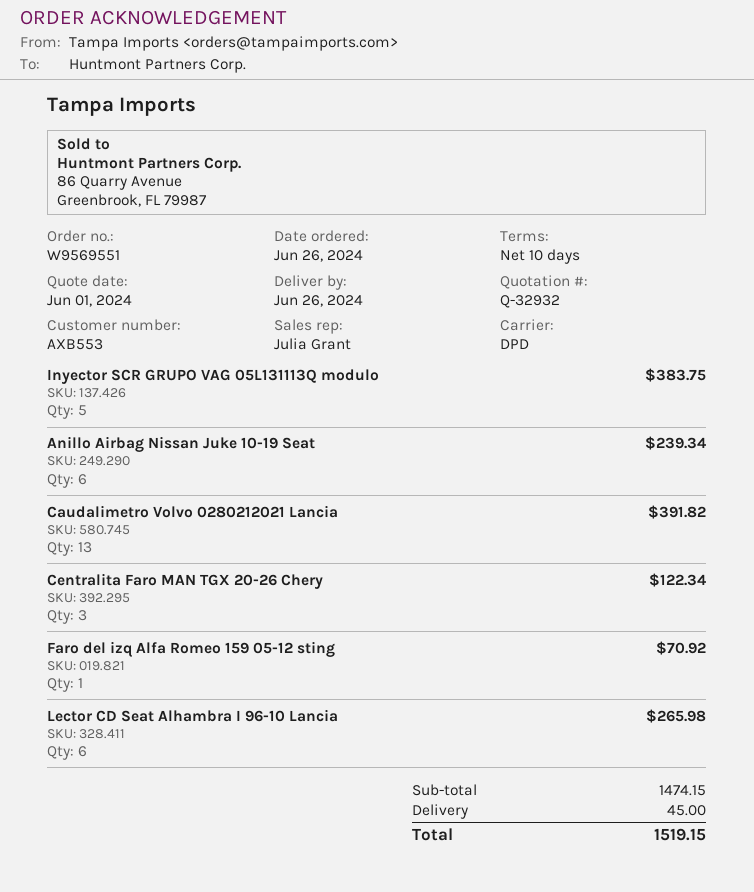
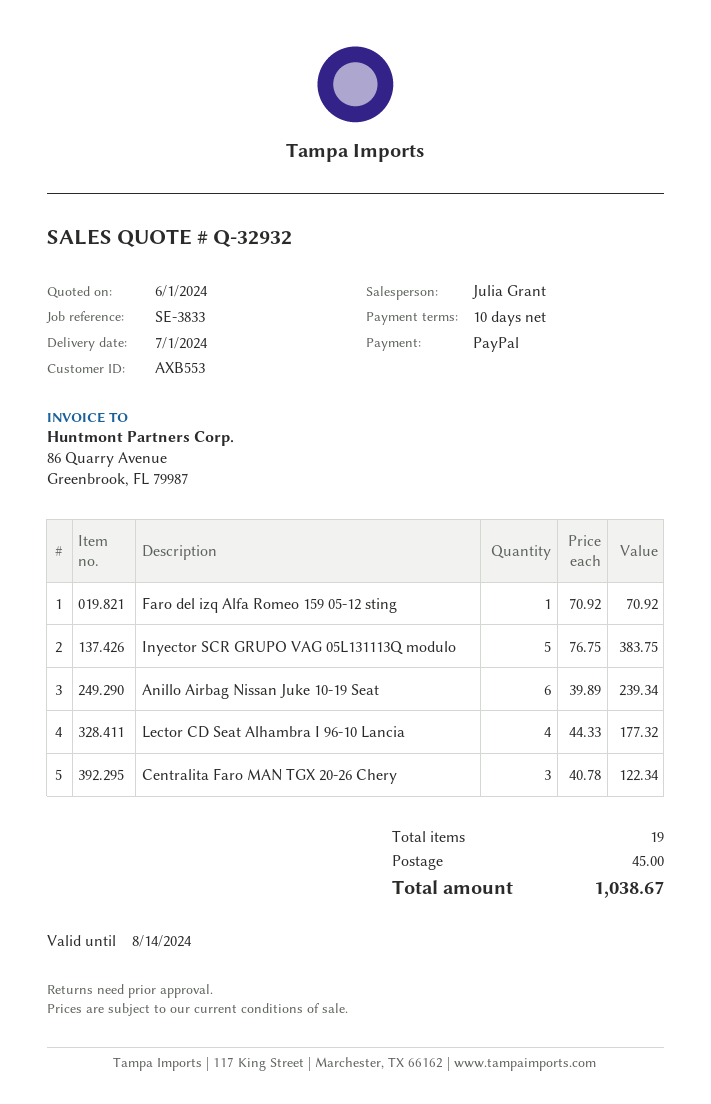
delivery date: 2024-06-26 -> 2024-07-01
Caudalimetro Volvo 0280212021 Lancia: 13 for 391.82 -> none
Lector CD Seat Alhambra I 96-10 Lancia: 6 for 265.98 -> 4 for 177.32
total: 1519.15 -> 1038.67

